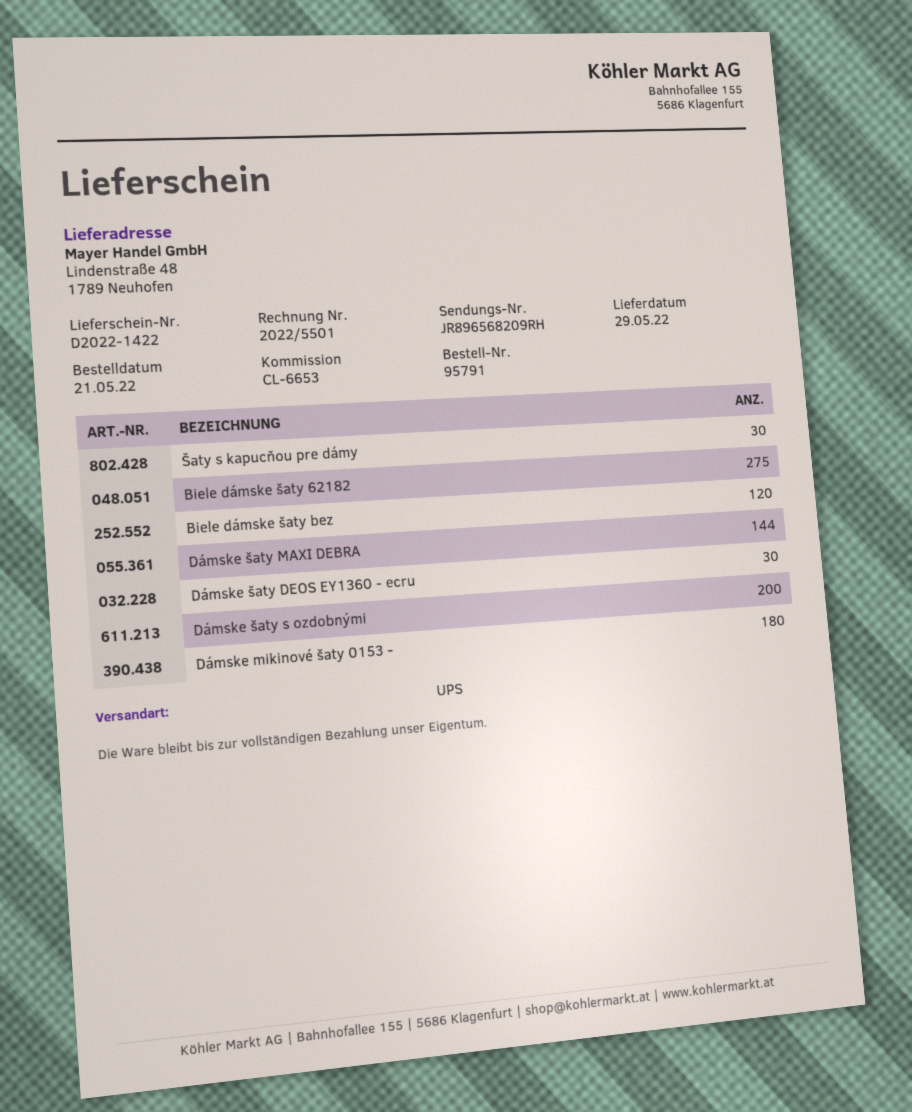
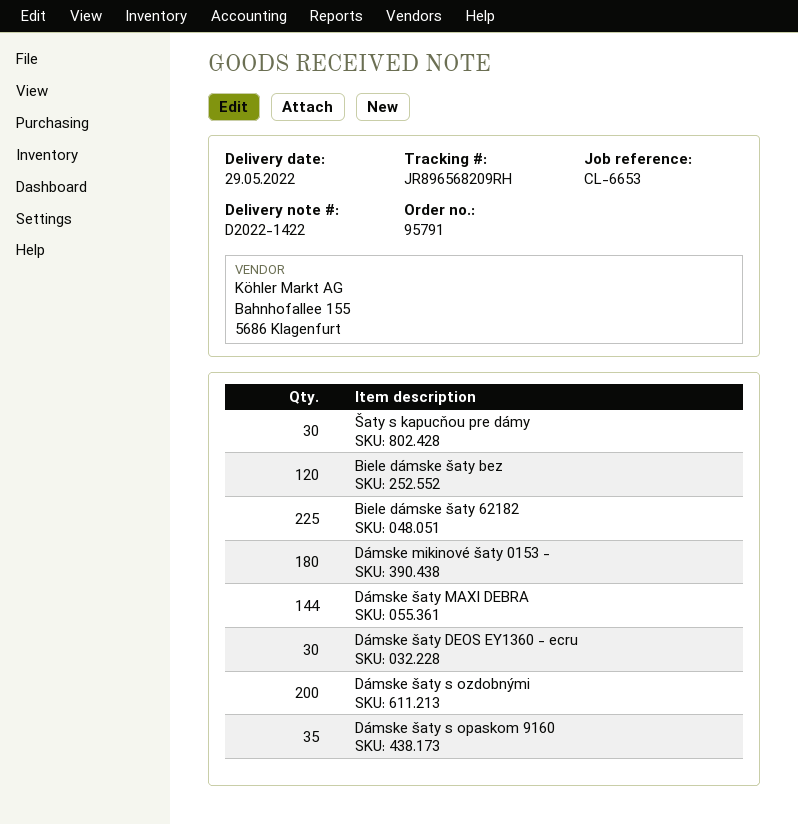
Biele dámske šaty 62182: 275 -> 225
Dámske šaty s opaskom 9160: none -> 35

